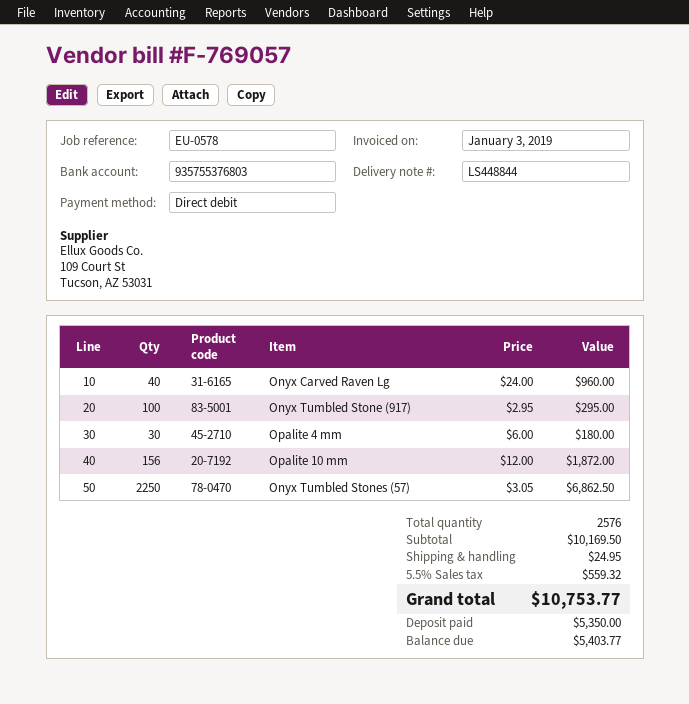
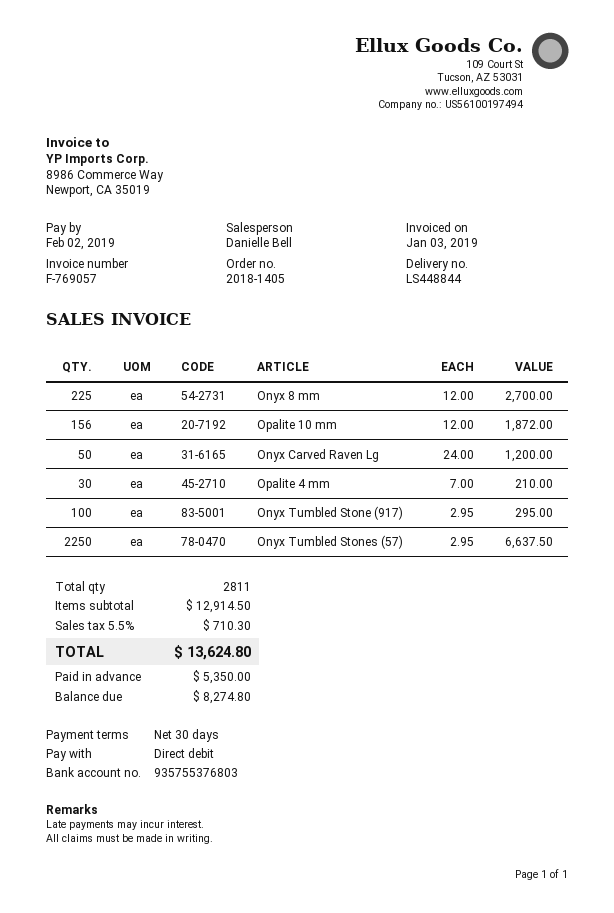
Onyx Carved Raven Lg: 40 x 24.00 = 960.00 -> 50 x 24.00 = 1200.00
Opalite 4 mm: 30 x 6.00 = 180.00 -> 30 x 7.00 = 210.00
Onyx Tumbled Stones (57): 2250 x 3.05 = 6862.50 -> 2250 x 2.95 = 6637.50
Onyx 8 mm: none -> 225 x 12.00 = 2700.00
total quantity: 2576 -> 2811
subtotal: 10169.50 -> 12914.50
shipping: 24.95 -> none
tax: 5.5% = 559.32 -> 5.5% = 710.30
total: 10753.77 -> 13624.80
balance: 5403.77 -> 8274.80

